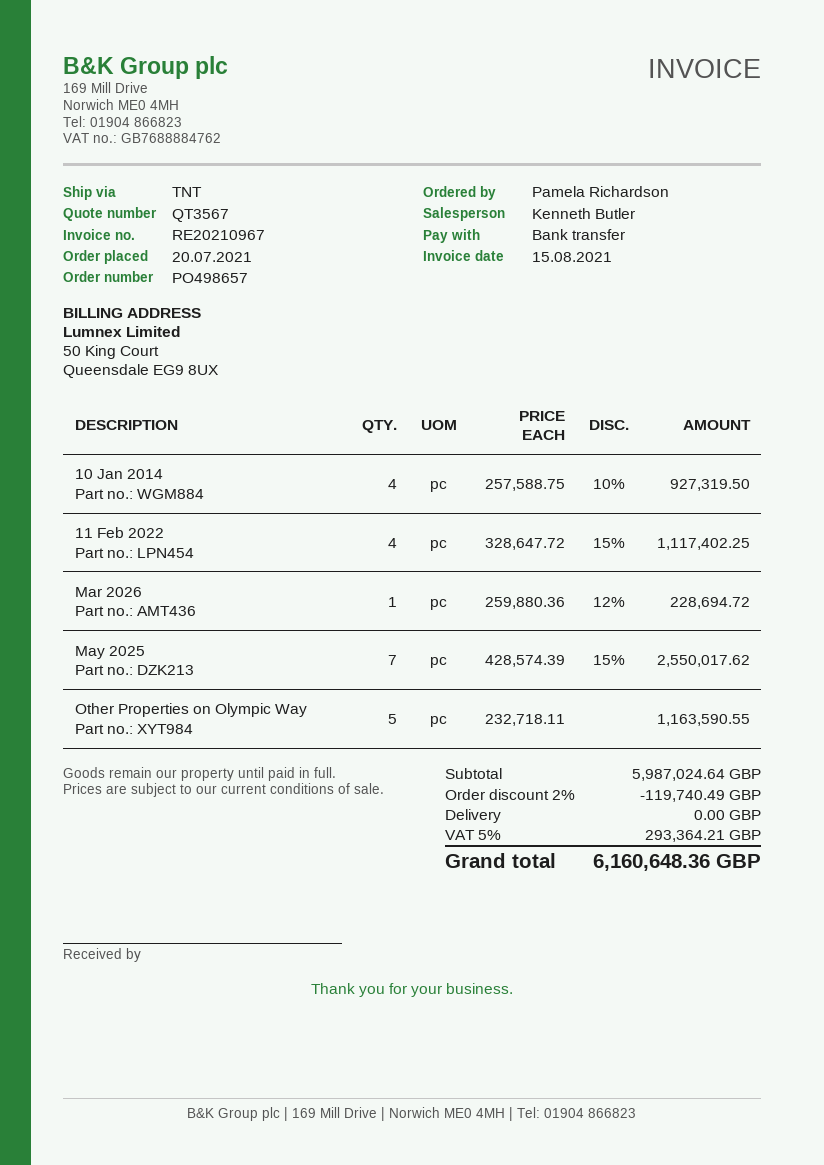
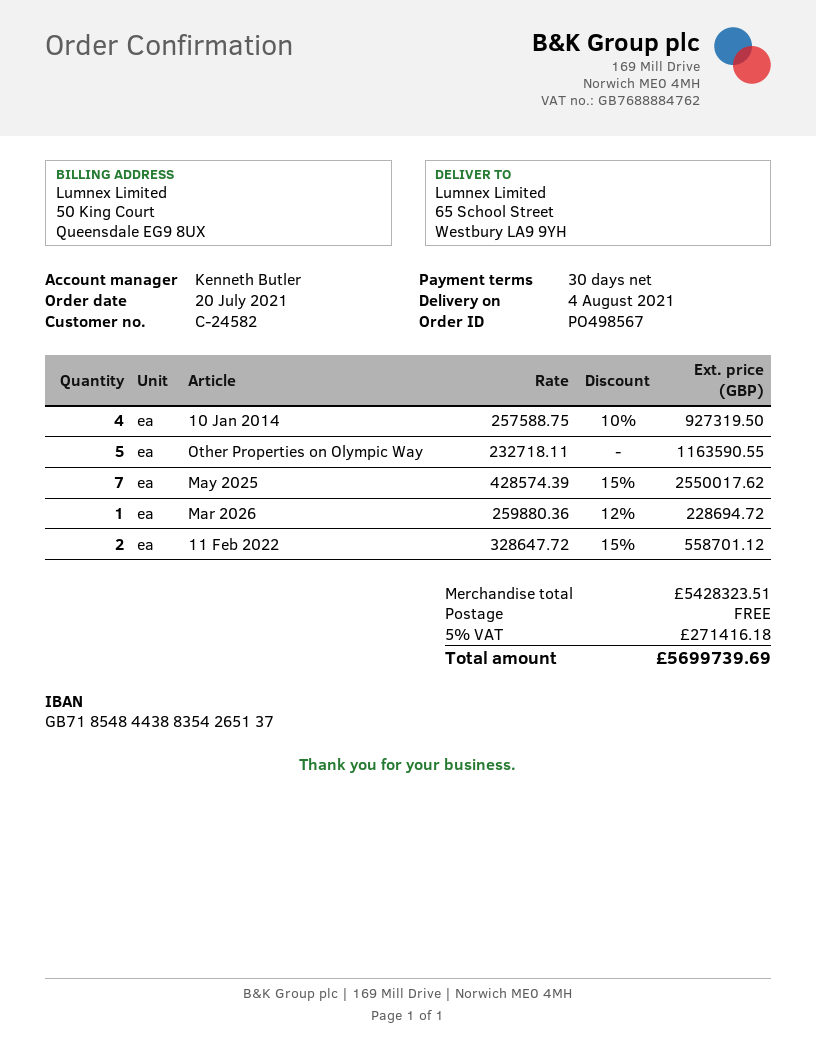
order number: PO498657 -> PO498567
11 Feb 2022: 4 x 328647.72 - 15% = 1117402.25 -> 2 x 328647.72 - 15% = 558701.12
subtotal: 5987024.64 -> 5428323.51
discount: 2% = 119740.49 -> none
tax: 5% = 293364.21 -> 5% = 271416.18
total: 6160648.36 -> 5699739.69

